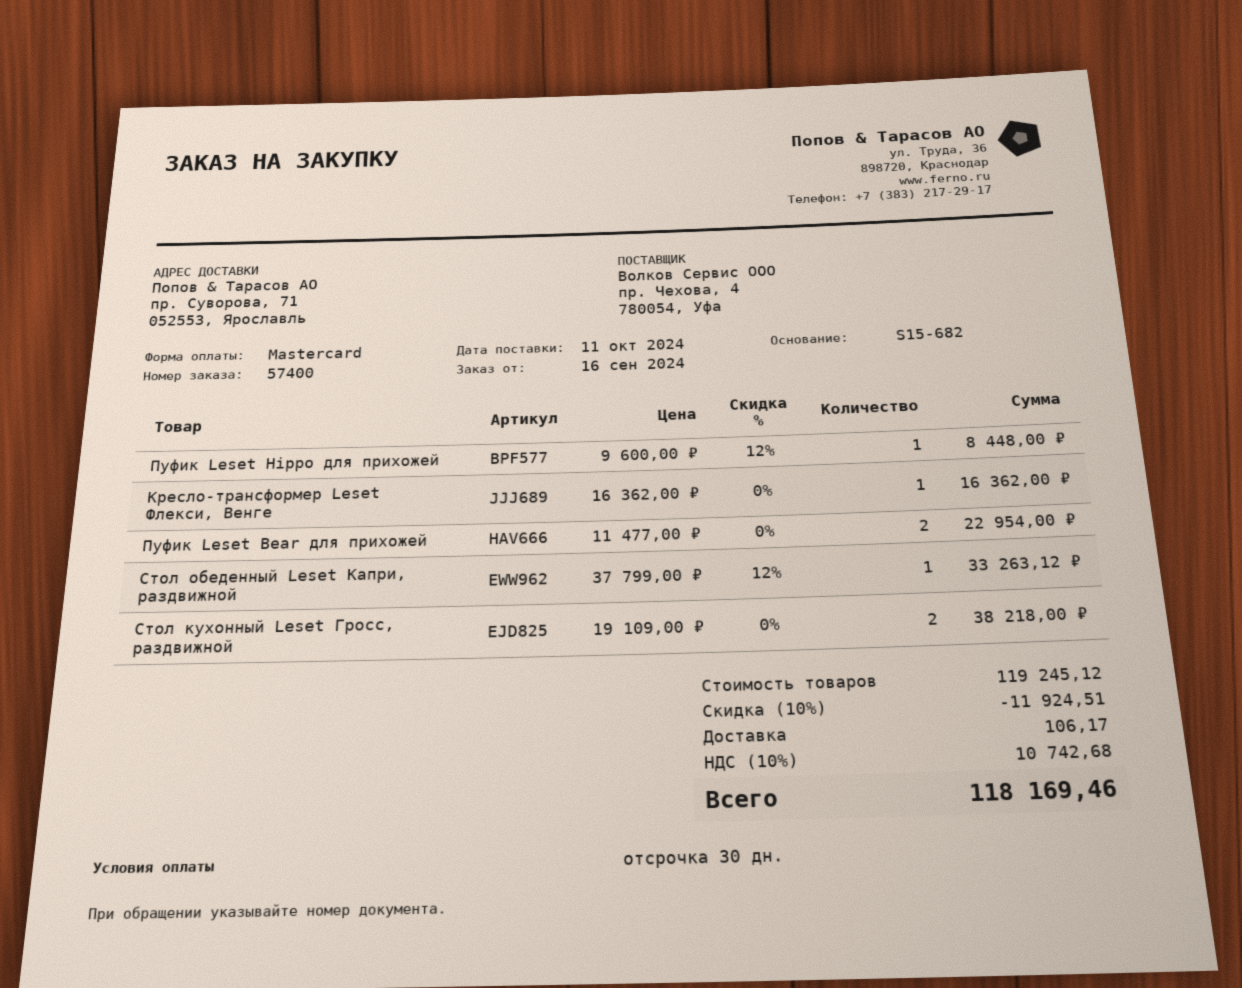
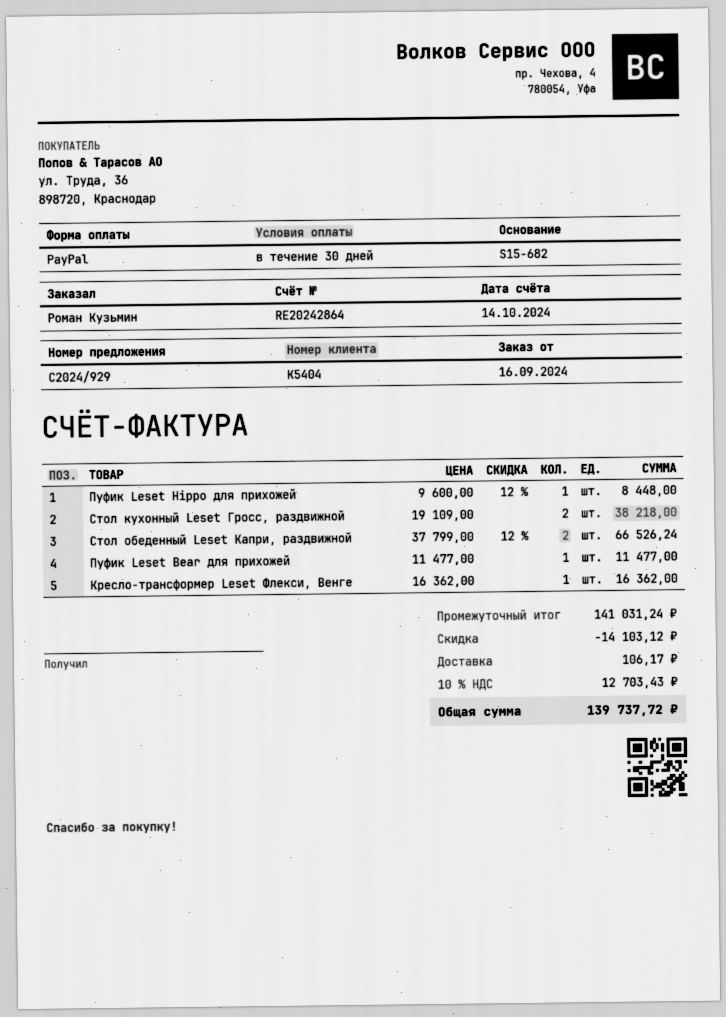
payment method: Mastercard -> PayPal
Пуфик Leset Bear для прихожей: 2 x 11477.00 = 22954.00 -> 1 x 11477.00 = 11477.00
Стол обеденный Leset Капри, раздвижной: 1 x 37799.00 - 12% = 33263.12 -> 2 x 37799.00 - 12% = 66526.24
subtotal: 119245.12 -> 141031.24
discount: 11924.51 -> 14103.12
tax: 10% = 10742.68 -> 10% = 12703.43
total: 118169.46 -> 139737.72

